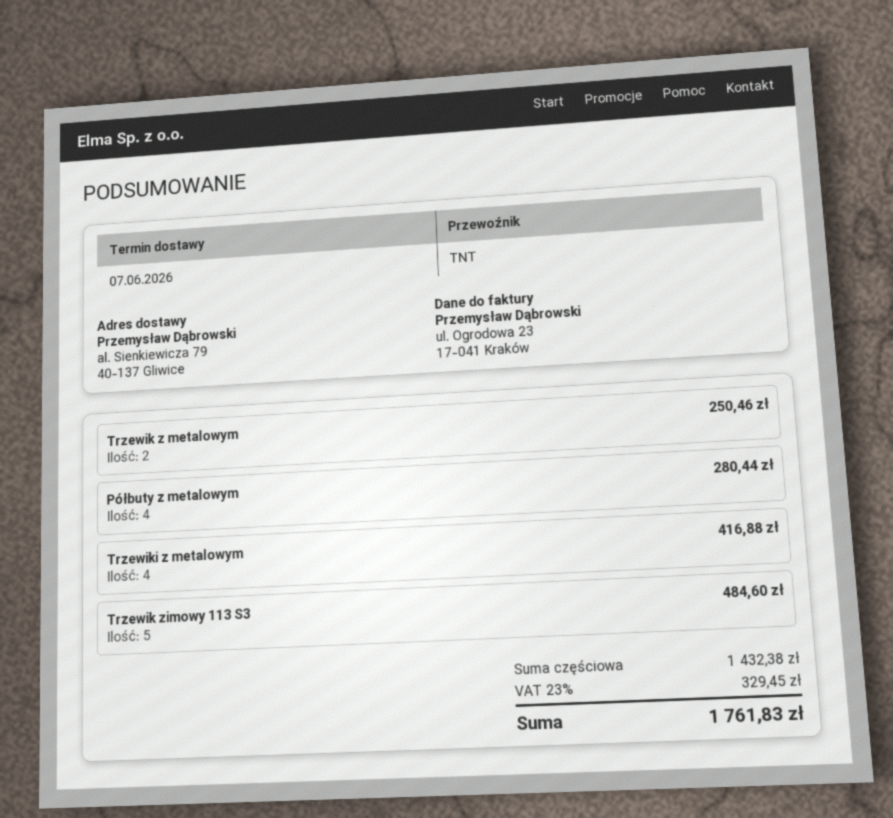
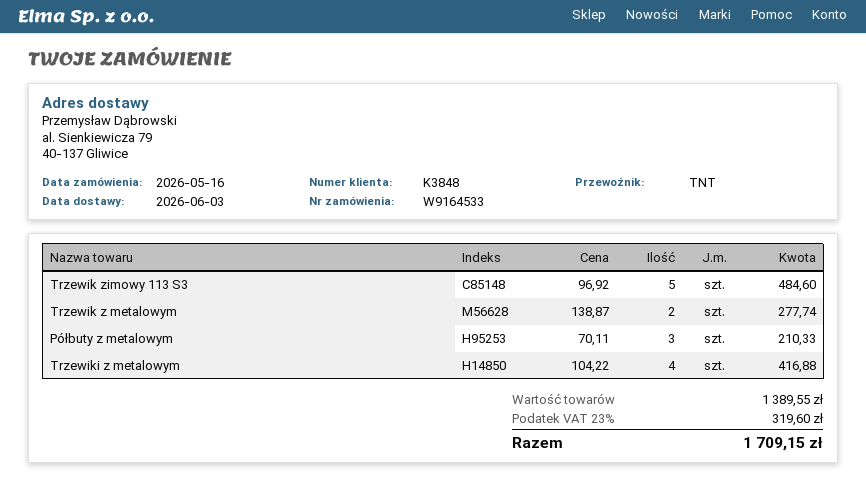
delivery date: 2026-06-07 -> 2026-06-03
Trzewik z metalowym: 2 for 250.46 -> 2 for 277.74
Półbuty z metalowym: 4 for 280.44 -> 3 for 210.33
subtotal: 1432.38 -> 1389.55
tax: 23% = 329.45 -> 23% = 319.60
total: 1761.83 -> 1709.15

